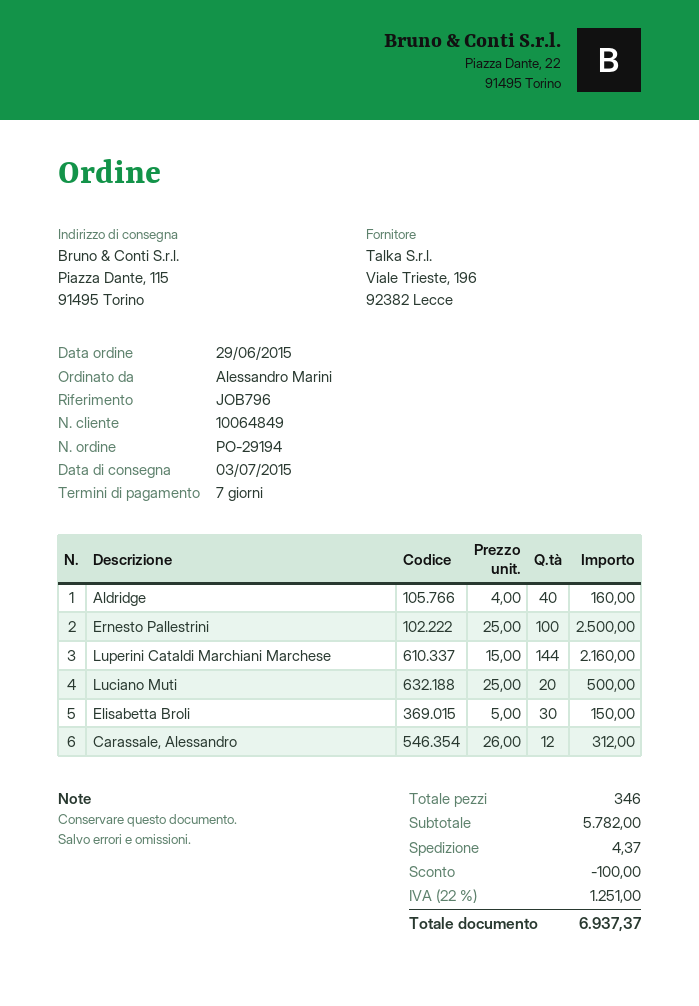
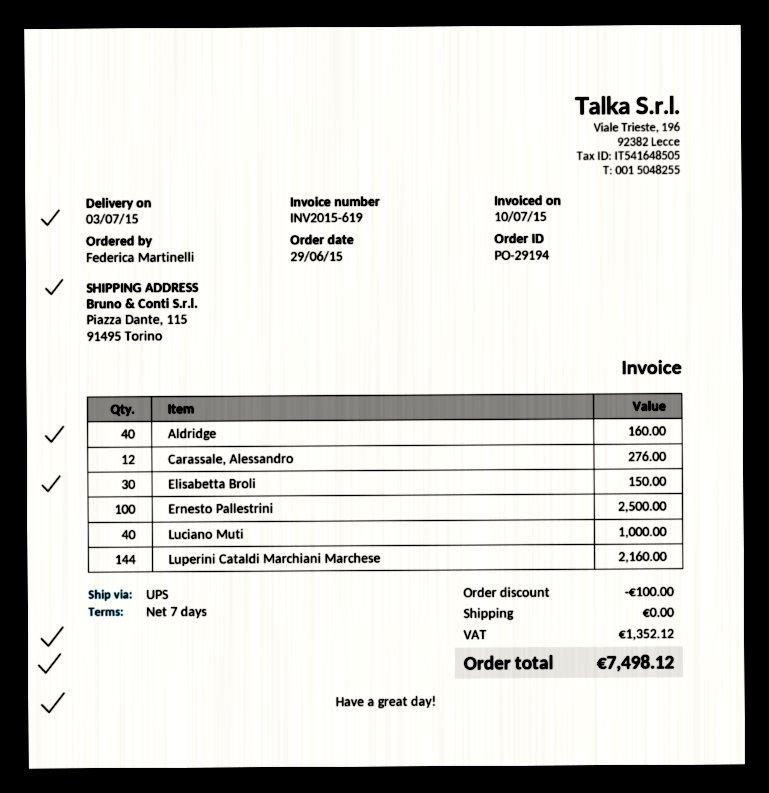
ordered by: Alessandro Marini -> Federica Martinelli
Luciano Muti: 20 for 500.00 -> 40 for 1000.00
Carassale, Alessandro: 12 for 312.00 -> 12 for 276.00
shipping: 4.37 -> 0.00
tax: 1251.00 -> 1352.12
total: 6937.37 -> 7498.12

